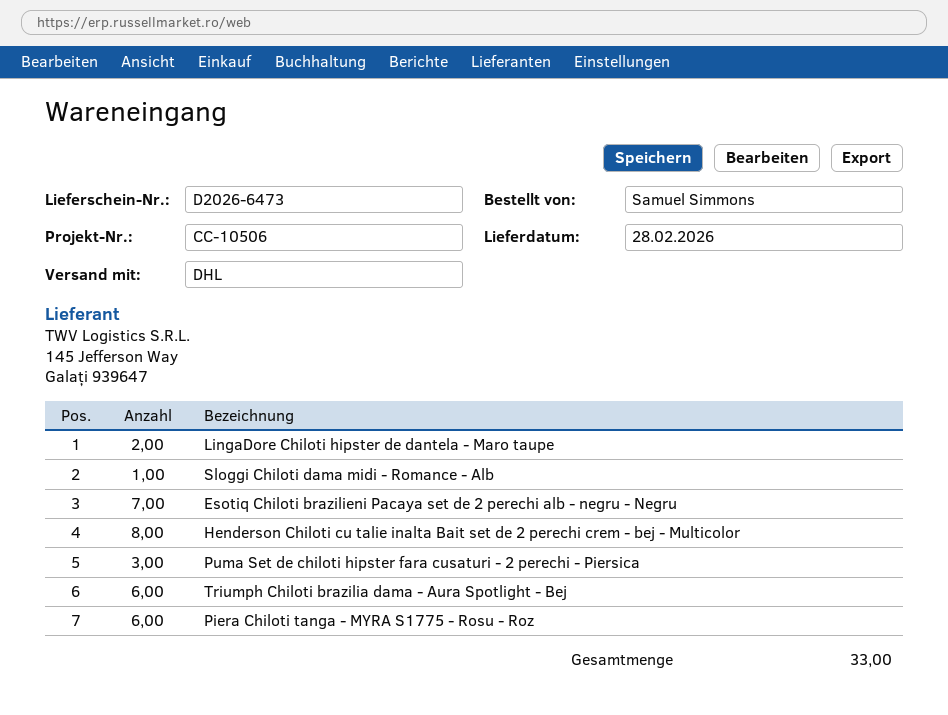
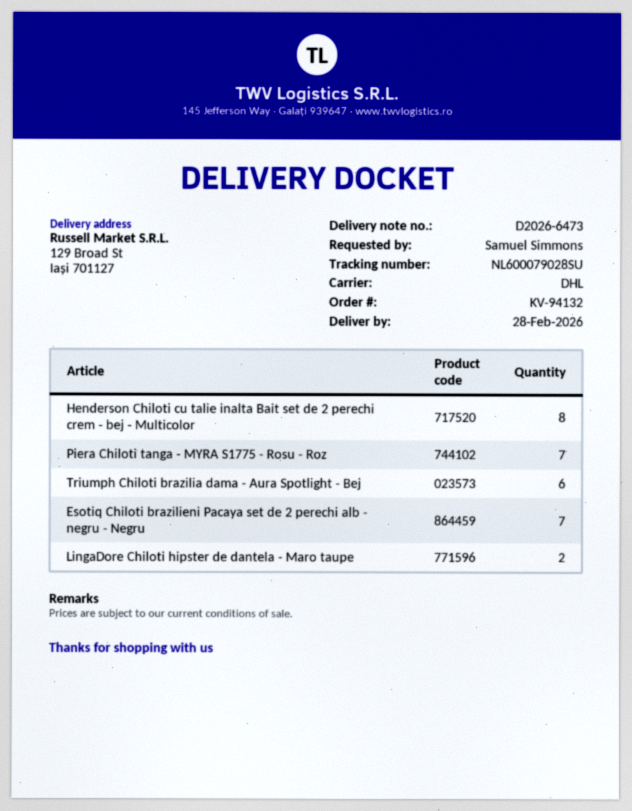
Sloggi Chiloti dama midi - Romance - Alb: 1 -> none
Puma Set de chiloti hipster fara cusaturi - 2 perechi - Piersica: 3 -> none
Piera Chiloti tanga - MYRA S1775 - Rosu - Roz: 6 -> 7

